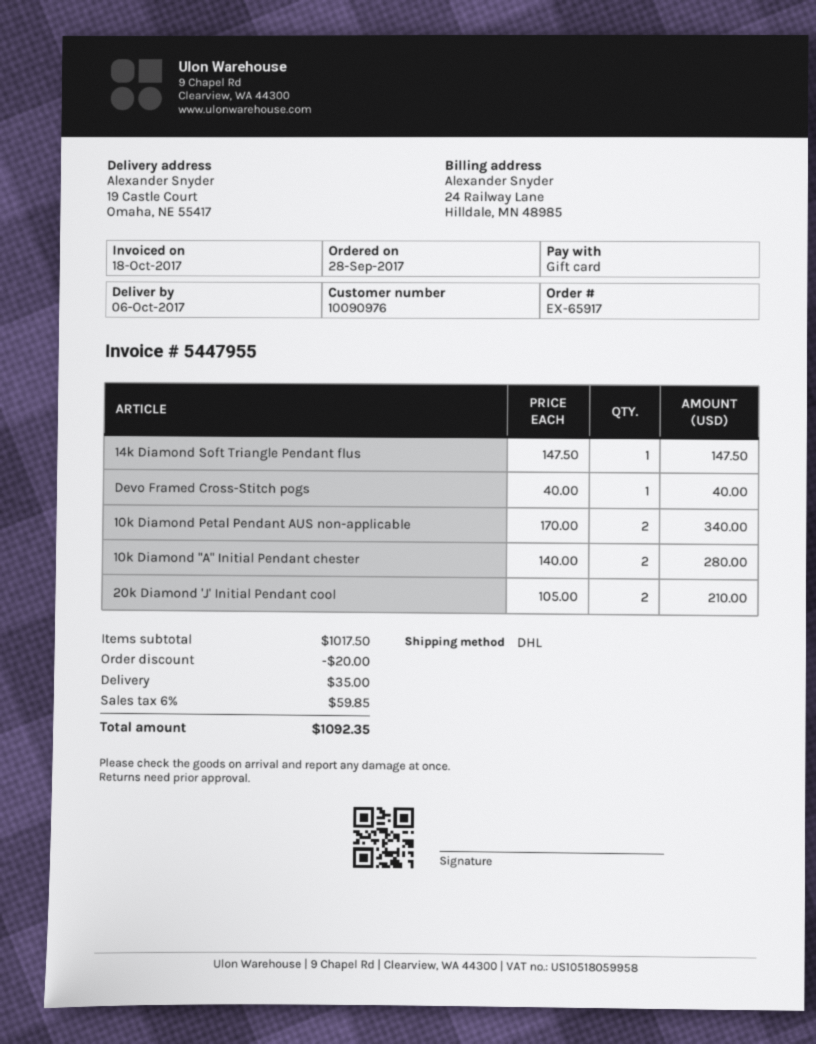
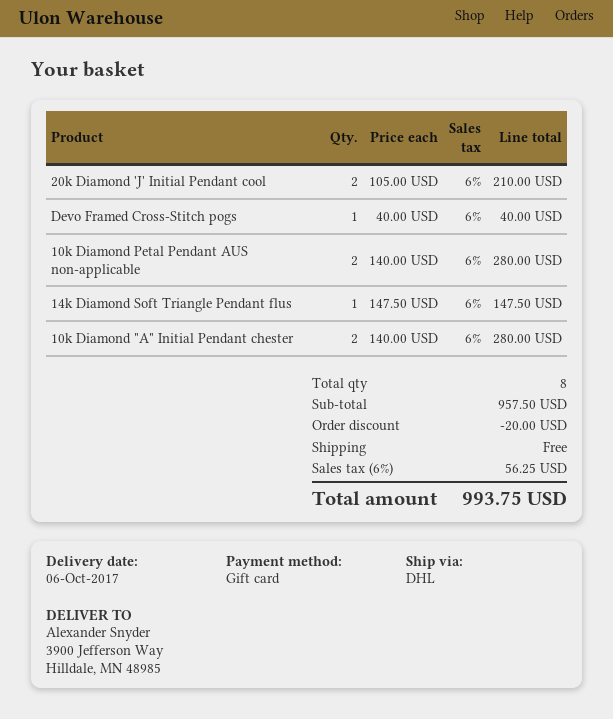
ship to: 19 Castle Court, Omaha, NE 55417 -> 3900 Jefferson Way, Hilldale, MN 48985
10k Diamond Petal Pendant AUS non-applicable: 2 x 170.00 = 340.00 -> 2 x 140.00 = 280.00
subtotal: 1017.50 -> 957.50
shipping: 35.00 -> 0.00
tax: 6% = 59.85 -> 6% = 56.25
total: 1092.35 -> 993.75

